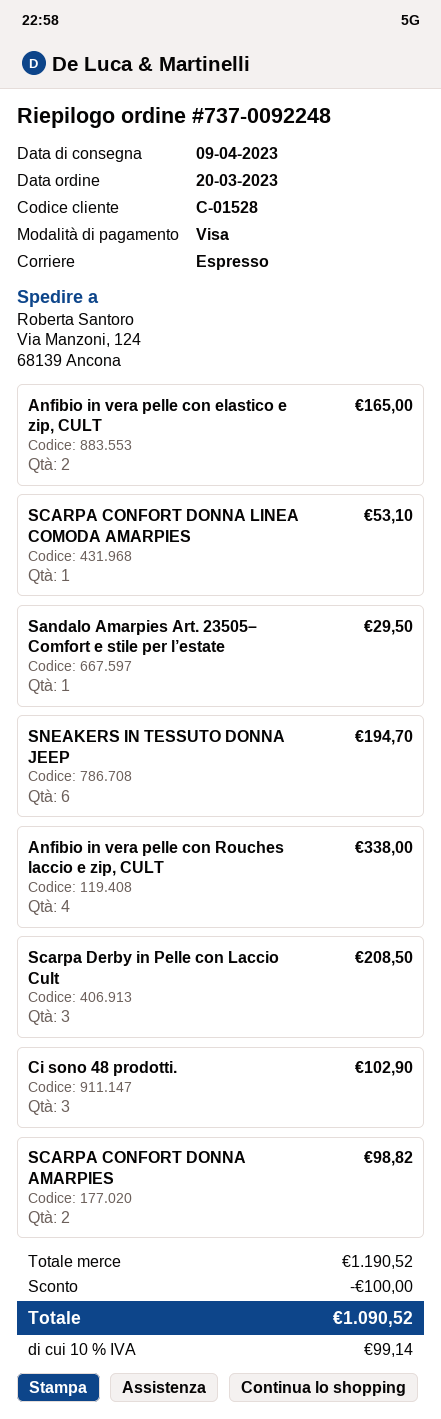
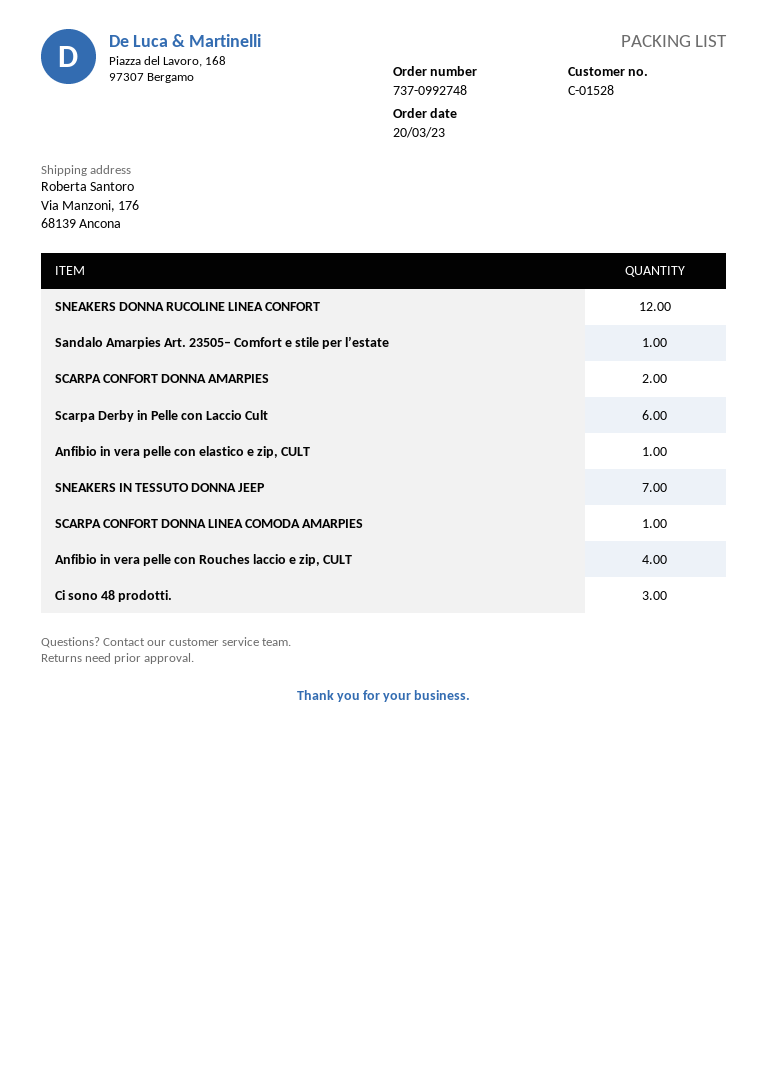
order number: 737-0092248 -> 737-0992748
ship to: Via Manzoni, 124, 68139 Ancona -> Via Manzoni, 176, 68139 Ancona
Anfibio in vera pelle con elastico e zip, CULT: 2 -> 1
SNEAKERS IN TESSUTO DONNA JEEP: 6 -> 7
Scarpa Derby in Pelle con Laccio Cult: 3 -> 6
SNEAKERS DONNA RUCOLINE LINEA CONFORT: none -> 12

